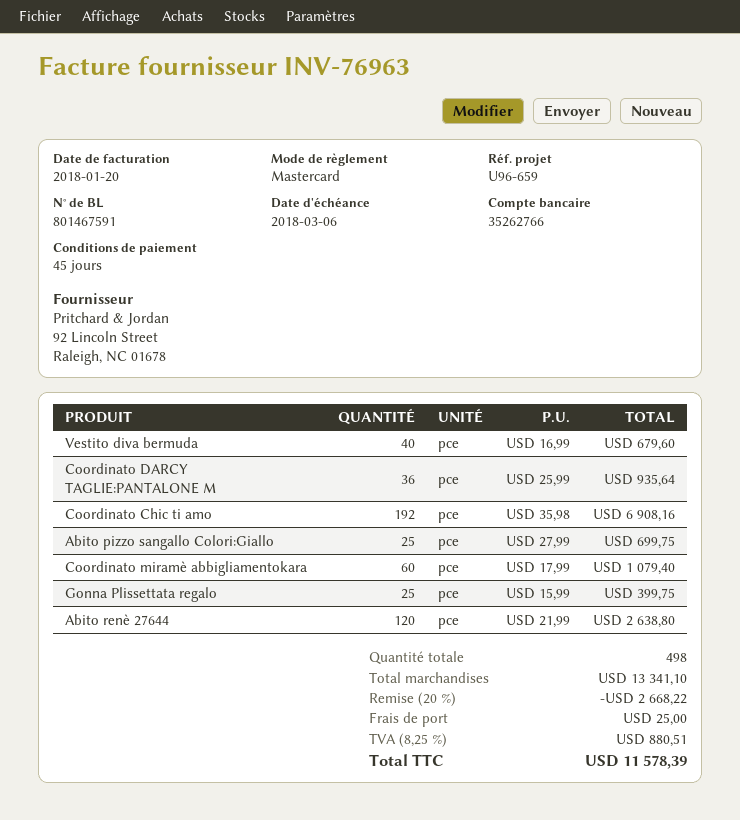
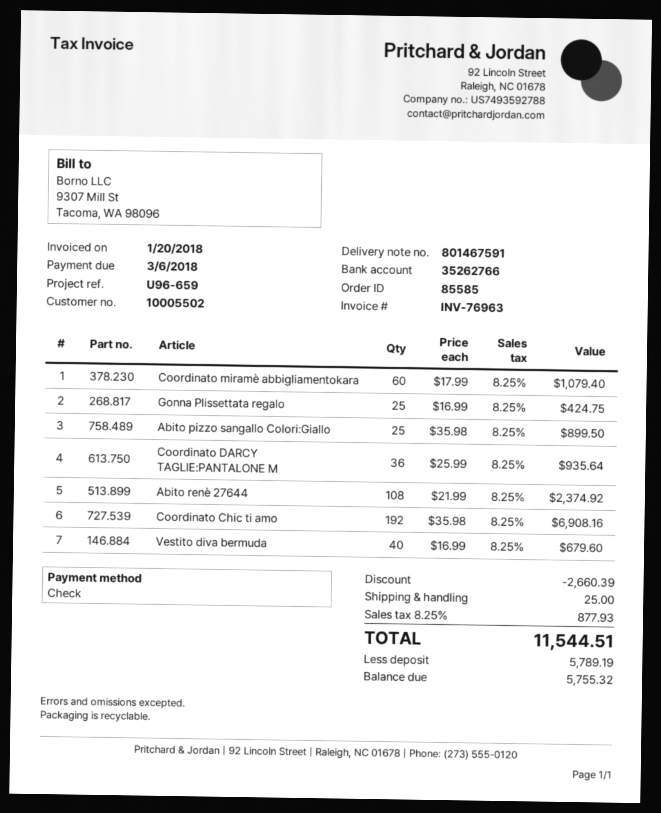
payment method: Mastercard -> cheque
Abito pizzo sangallo Colori:Giallo: 25 x 27.99 = 699.75 -> 25 x 35.98 = 899.50
Gonna Plissettata regalo: 25 x 15.99 = 399.75 -> 25 x 16.99 = 424.75
Abito renè 27644: 120 x 21.99 = 2638.80 -> 108 x 21.99 = 2374.92
discount: 2668.22 -> 2660.39
tax: 8.25% = 880.51 -> 8.25% = 877.93
total: 11578.39 -> 11544.51

